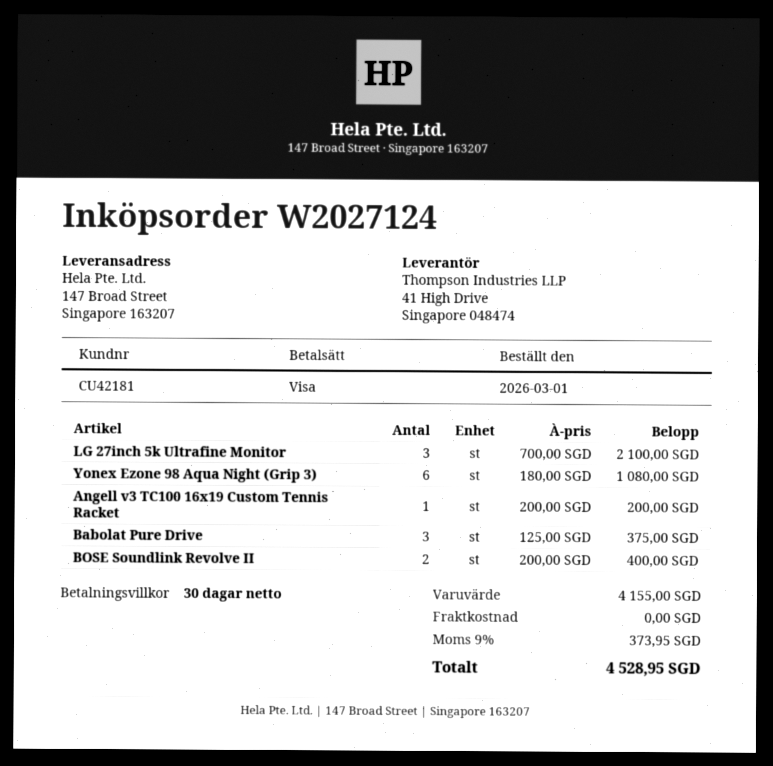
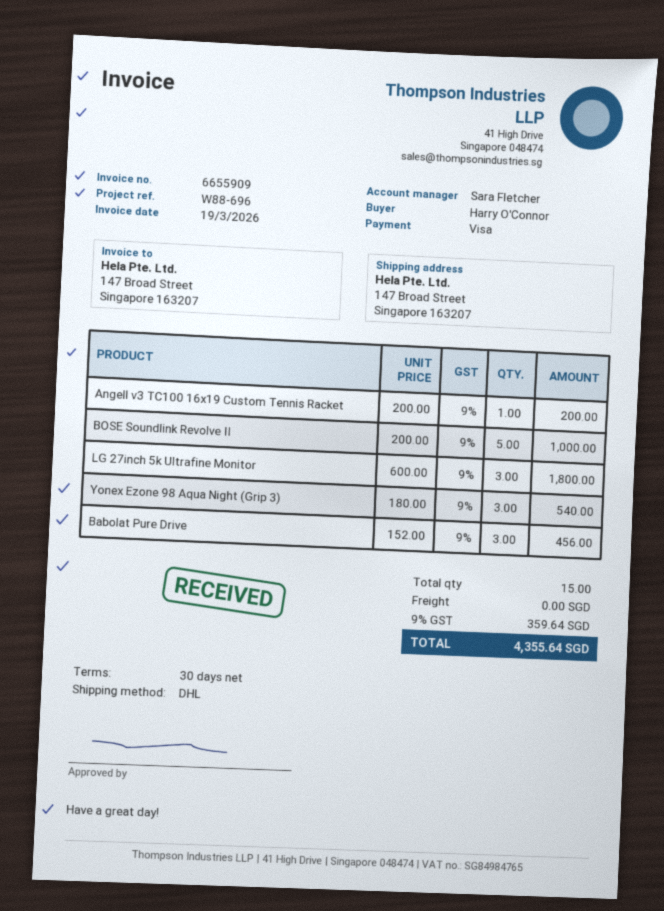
LG 27inch 5k Ultrafine Monitor: 3 x 700.00 = 2100.00 -> 3 x 600.00 = 1800.00
Yonex Ezone 98 Aqua Night (Grip 3): 6 x 180.00 = 1080.00 -> 3 x 180.00 = 540.00
Babolat Pure Drive: 3 x 125.00 = 375.00 -> 3 x 152.00 = 456.00
BOSE Soundlink Revolve II: 2 x 200.00 = 400.00 -> 5 x 200.00 = 1000.00
tax: 9% = 373.95 -> 9% = 359.64
total: 4528.95 -> 4355.64

